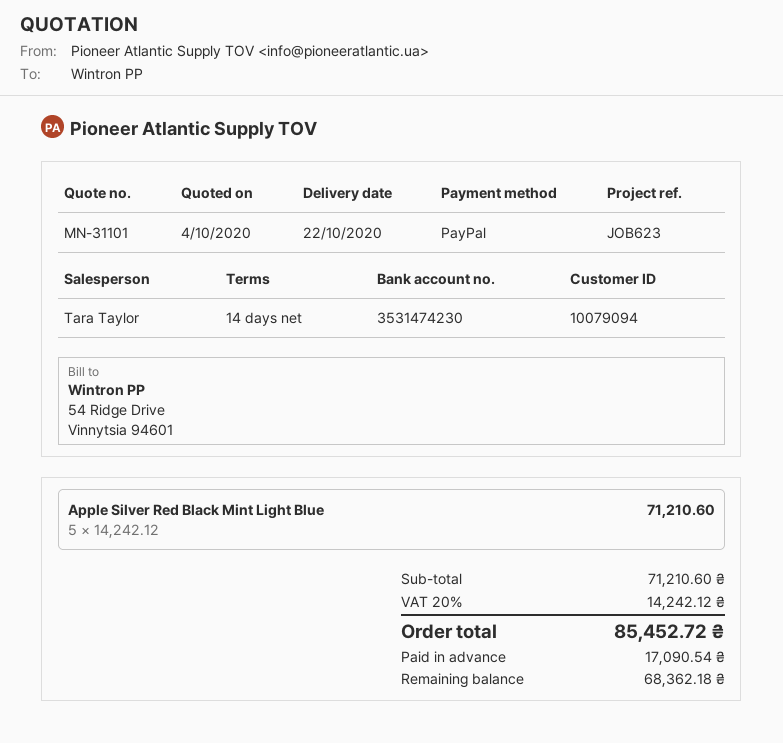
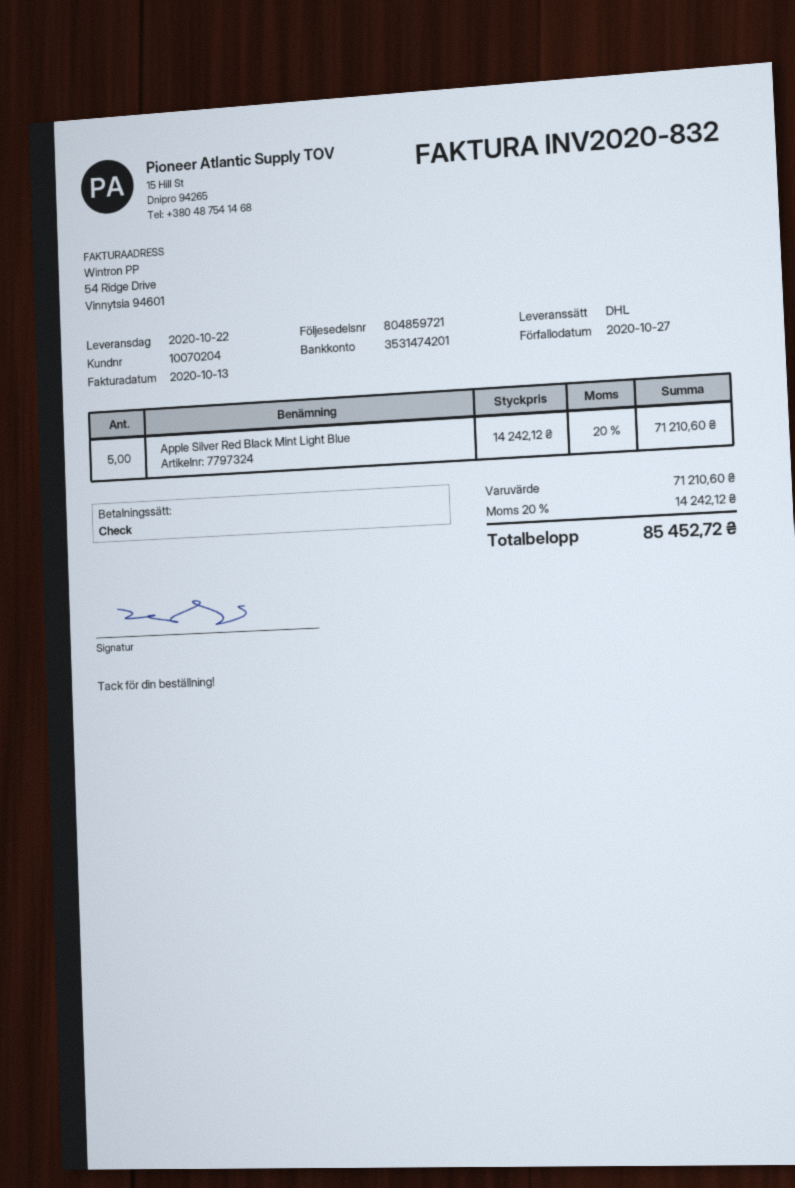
customer number: 10079094 -> 10070204
payment method: PayPal -> cheque
bank account: 3531474230 -> 3531474201

